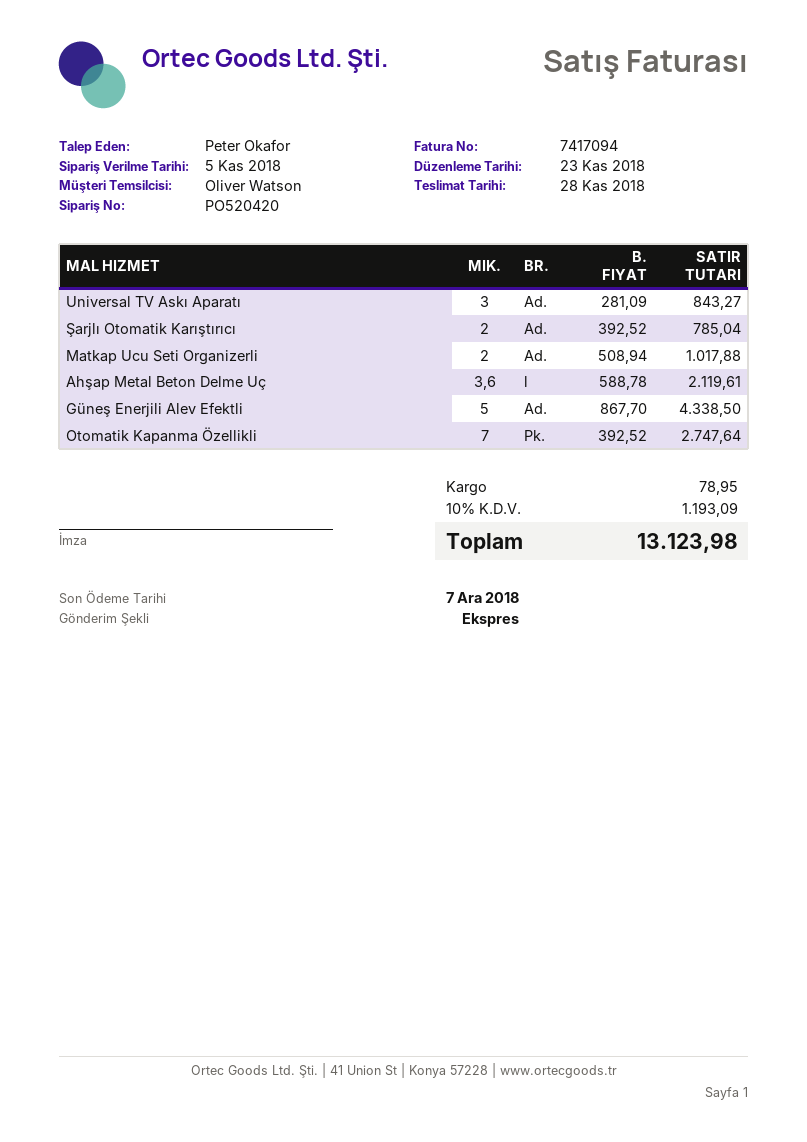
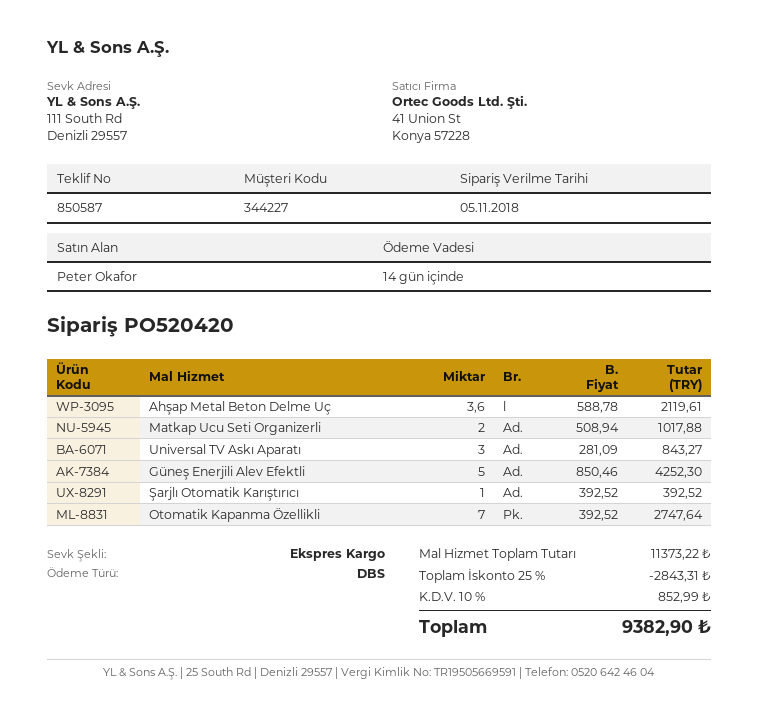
Şarjlı Otomatik Karıştırıcı: 2 x 392.52 = 785.04 -> 1 x 392.52 = 392.52
Güneş Enerjili Alev Efektli: 5 x 867.70 = 4338.50 -> 5 x 850.46 = 4252.30
discount: none -> 25% = 2843.31
shipping: 78.95 -> none
tax: 10% = 1193.09 -> 10% = 852.99
total: 13123.98 -> 9382.90

